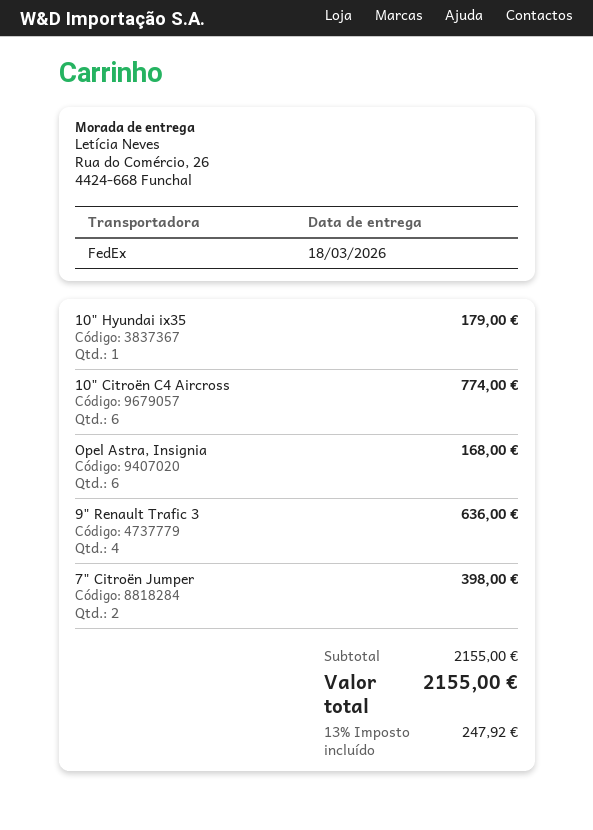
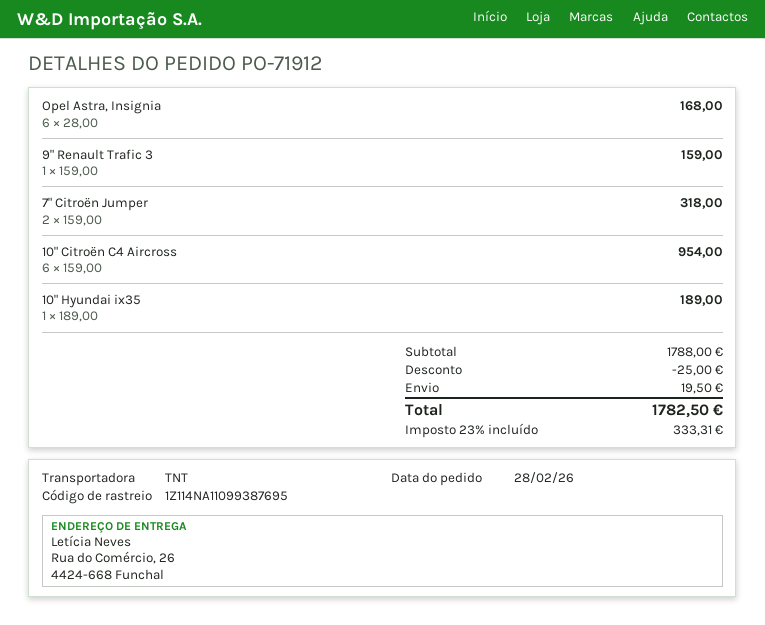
shipping method: FedEx -> TNT
10" Hyundai ix35: 1 for 179.00 -> 1 for 189.00
10" Citroën C4 Aircross: 6 for 774.00 -> 6 for 954.00
9" Renault Trafic 3: 4 for 636.00 -> 1 for 159.00
7" Citroën Jumper: 2 for 398.00 -> 2 for 318.00
subtotal: 2155.00 -> 1788.00
discount: none -> 25.00
shipping: none -> 19.50
tax: 13% = 247.92 -> 23% = 333.31
total: 2155.00 -> 1782.50

